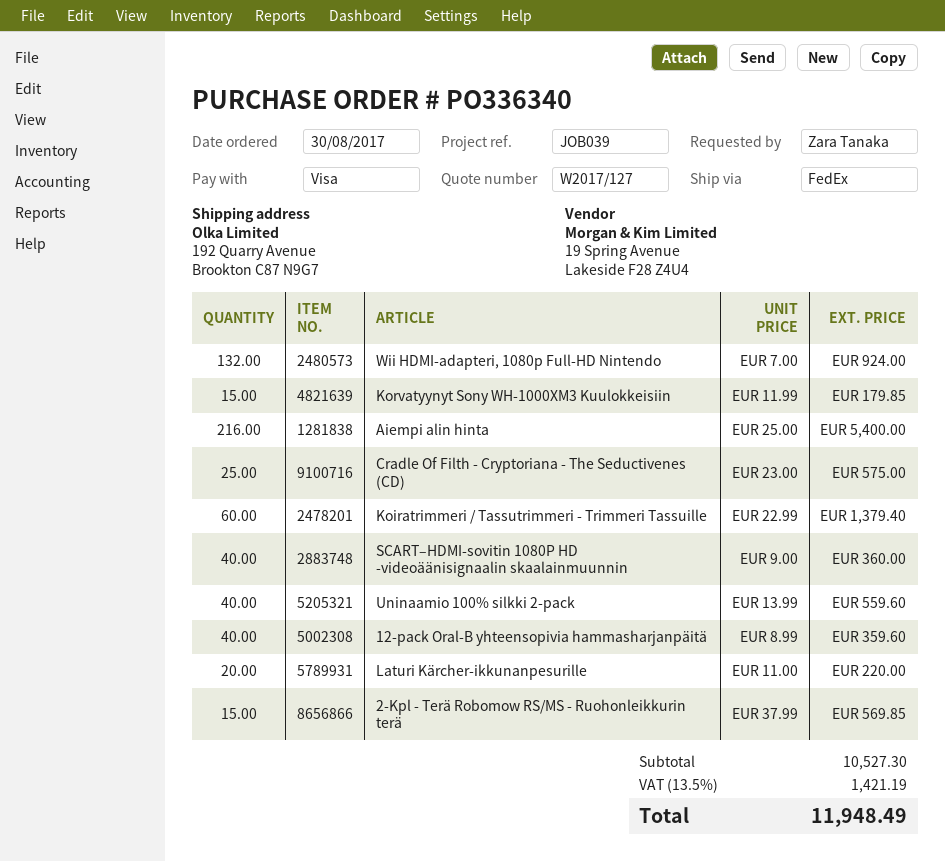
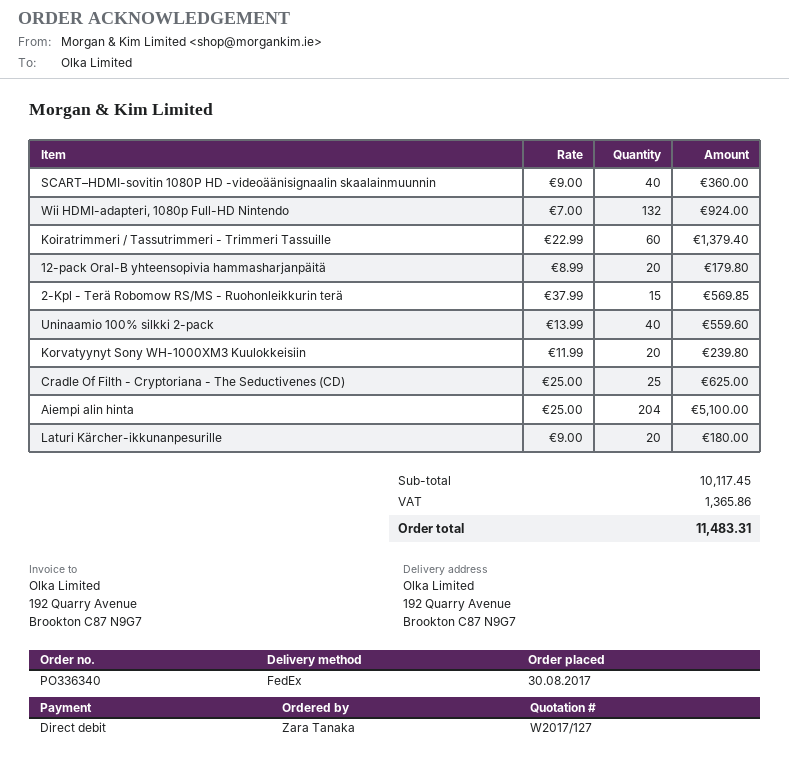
payment method: Visa -> direct debit
Korvatyynyt Sony WH-1000XM3 Kuulokkeisiin: 15 x 11.99 = 179.85 -> 20 x 11.99 = 239.80
Aiempi alin hinta: 216 x 25.00 = 5400.00 -> 204 x 25.00 = 5100.00
Cradle Of Filth - Cryptoriana - The Seductivenes (CD): 25 x 23.00 = 575.00 -> 25 x 25.00 = 625.00
12-pack Oral-B yhteensopivia hammasharjanpäitä: 40 x 8.99 = 359.60 -> 20 x 8.99 = 179.80
Laturi Kärcher-ikkunanpesurille: 20 x 11.00 = 220.00 -> 20 x 9.00 = 180.00
subtotal: 10527.30 -> 10117.45
tax: 1421.19 -> 1365.86
total: 11948.49 -> 11483.31

